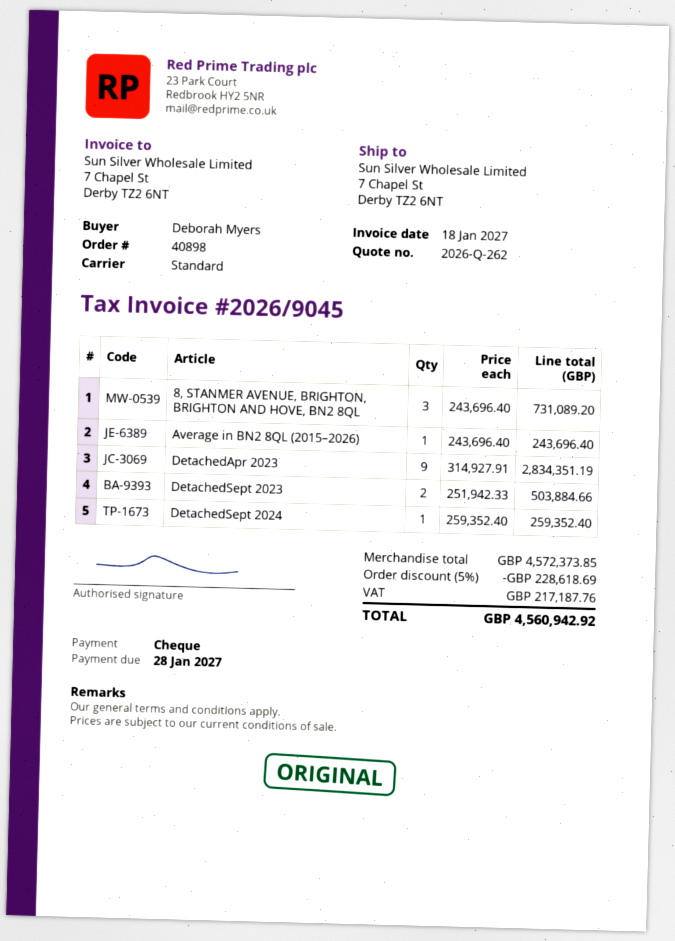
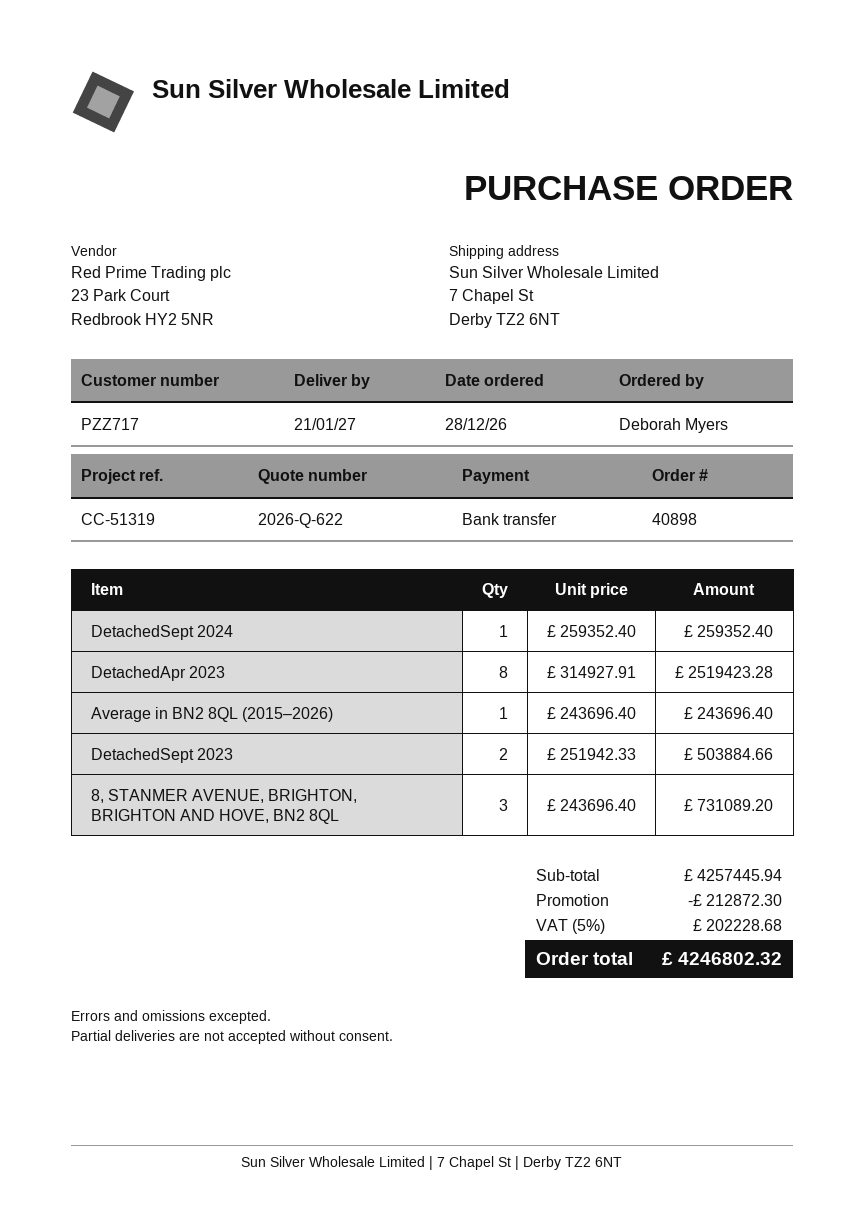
quote number: 2026-Q-262 -> 2026-Q-622
payment method: cheque -> bank transfer
DetachedApr 2023: 9 x 314927.91 = 2834351.19 -> 8 x 314927.91 = 2519423.28
subtotal: 4572373.85 -> 4257445.94
discount: 228618.69 -> 212872.30
tax: 217187.76 -> 202228.68
total: 4560942.92 -> 4246802.32

